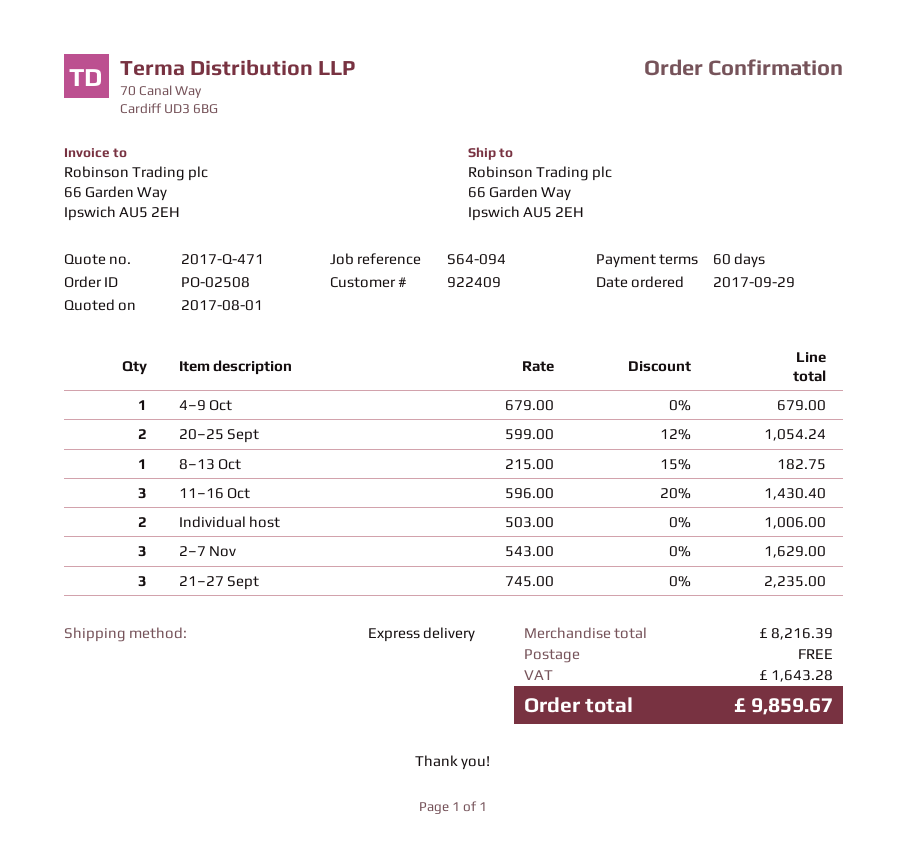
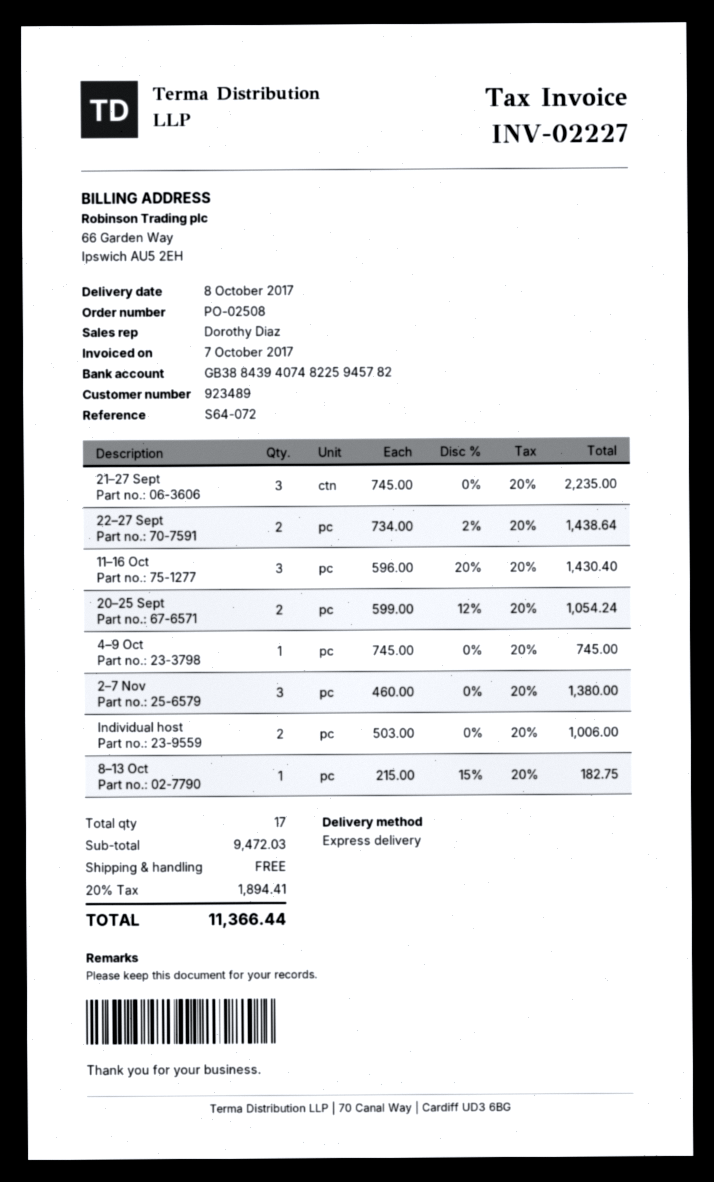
customer number: 922409 -> 923489
reference: S64-094 -> S64-072
4–9 Oct: 1 x 679.00 = 679.00 -> 1 x 745.00 = 745.00
2–7 Nov: 3 x 543.00 = 1629.00 -> 3 x 460.00 = 1380.00
22–27 Sept: none -> 2 x 734.00 - 2% = 1438.64
subtotal: 8216.39 -> 9472.03
tax: 1643.28 -> 1894.41
total: 9859.67 -> 11366.44

